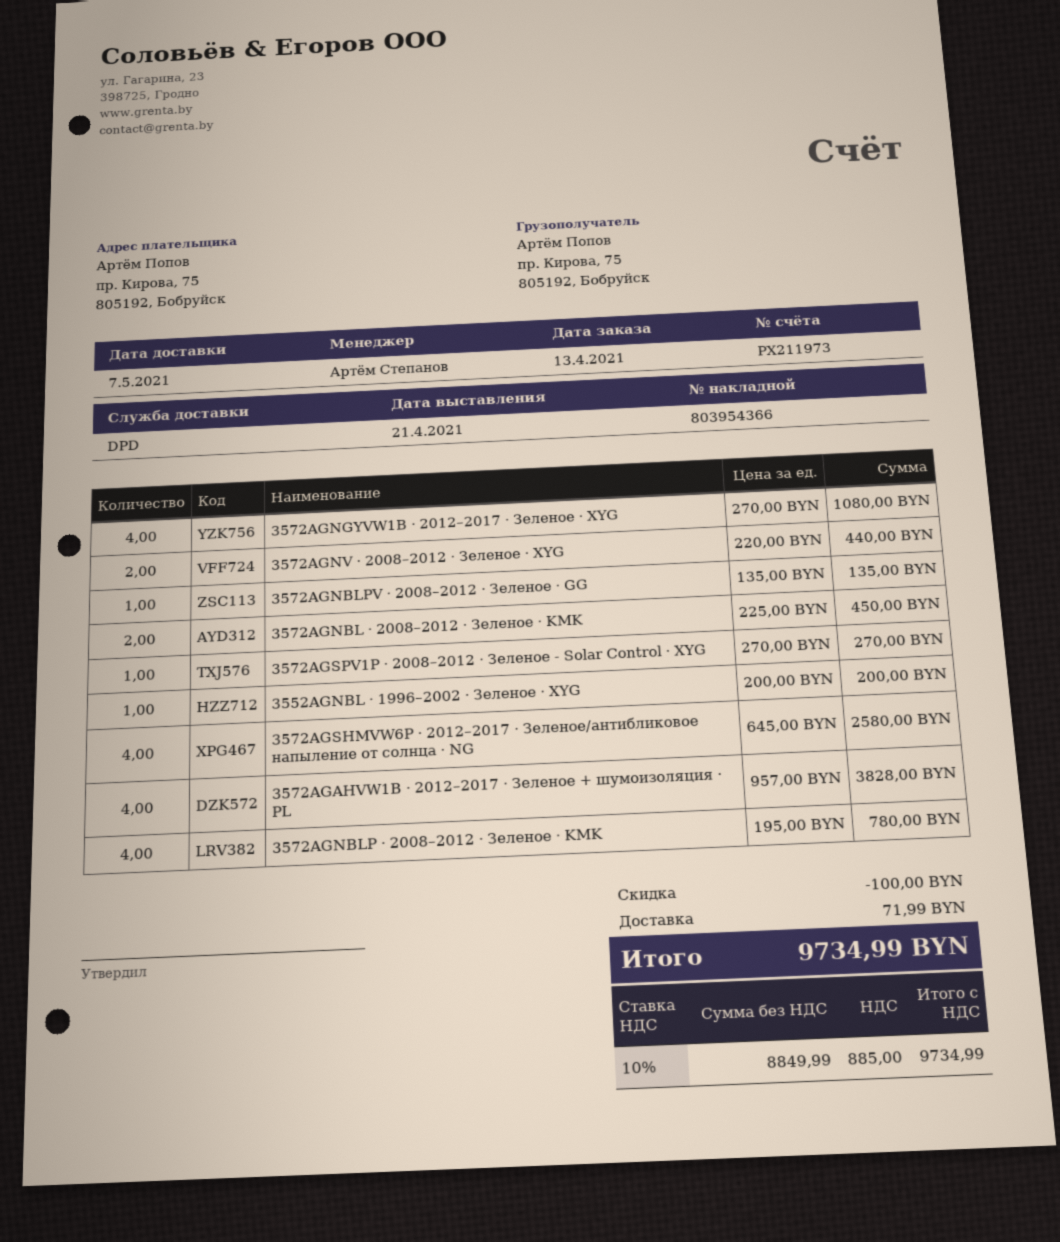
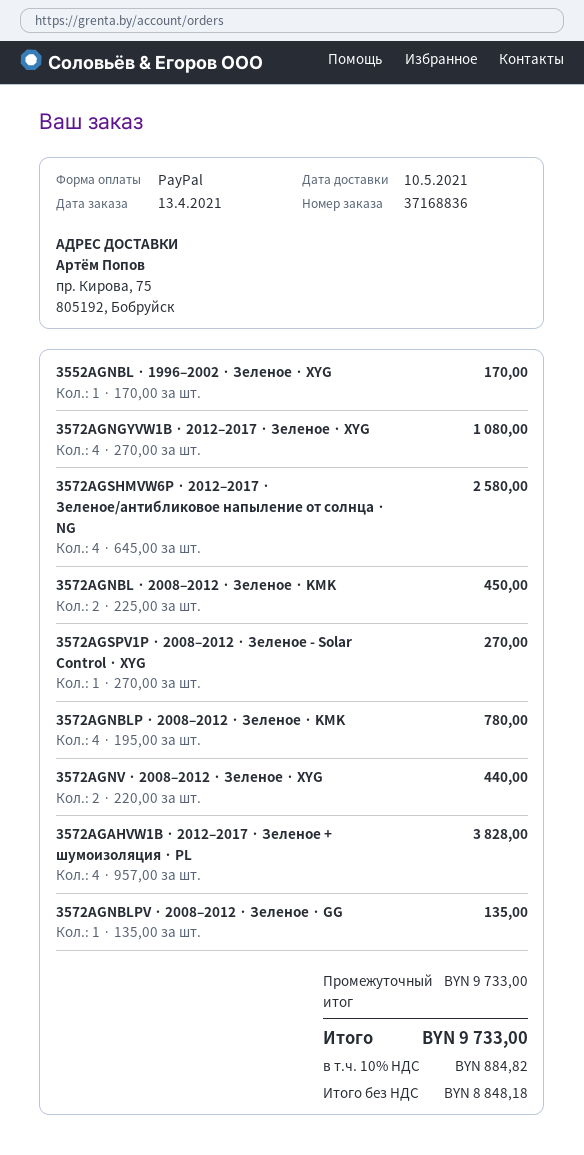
delivery date: 2021-05-07 -> 2021-05-10
3552AGNBL · 1996–2002 · Зеленое · XYG: 1 x 200.00 = 200.00 -> 1 x 170.00 = 170.00
discount: 100.00 -> none
shipping: 71.99 -> none
net: 8849.99 -> 8848.18
tax: 10% = 885.00 -> 10% = 884.82
total: 9734.99 -> 9733.00

